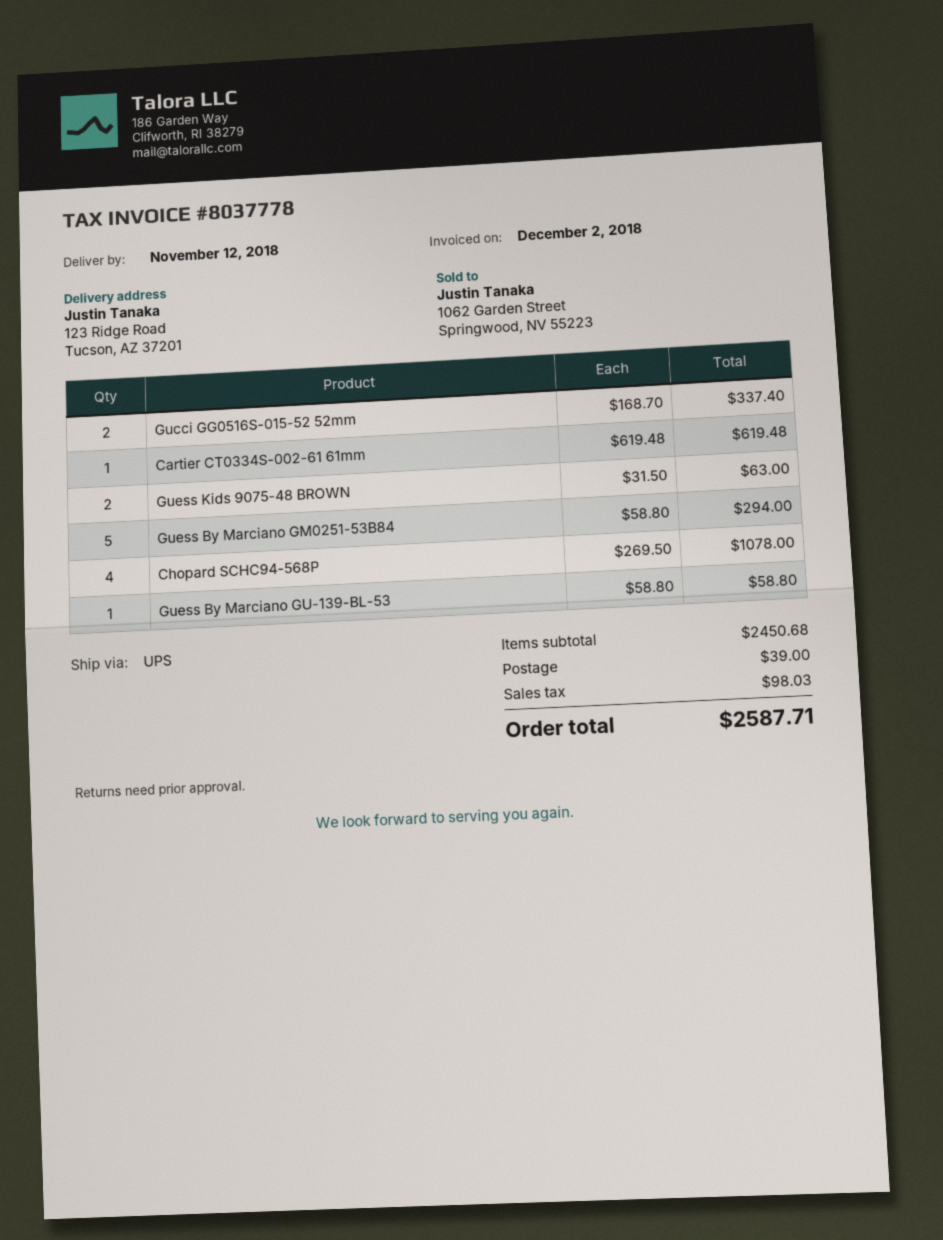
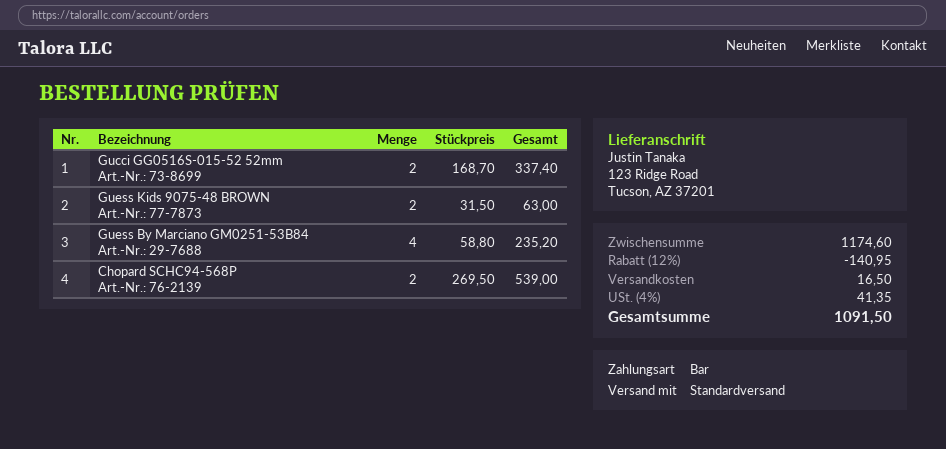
shipping method: UPS -> standard
Cartier CT0334S-002-61 61mm: 1 x 619.48 = 619.48 -> none
Guess By Marciano GM0251-53B84: 5 x 58.80 = 294.00 -> 4 x 58.80 = 235.20
Chopard SCHC94-568P: 4 x 269.50 = 1078.00 -> 2 x 269.50 = 539.00
Guess By Marciano GU-139-BL-53: 1 x 58.80 = 58.80 -> none
subtotal: 2450.68 -> 1174.60
discount: none -> 12% = 140.95
shipping: 39.00 -> 16.50
tax: 98.03 -> 41.35
total: 2587.71 -> 1091.50

